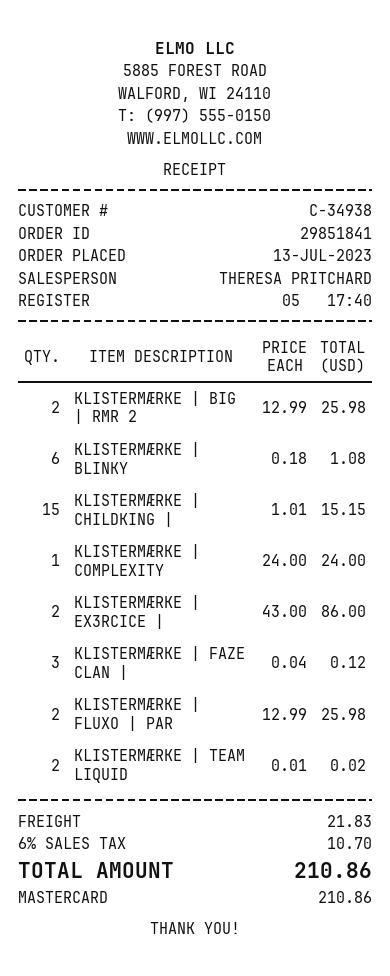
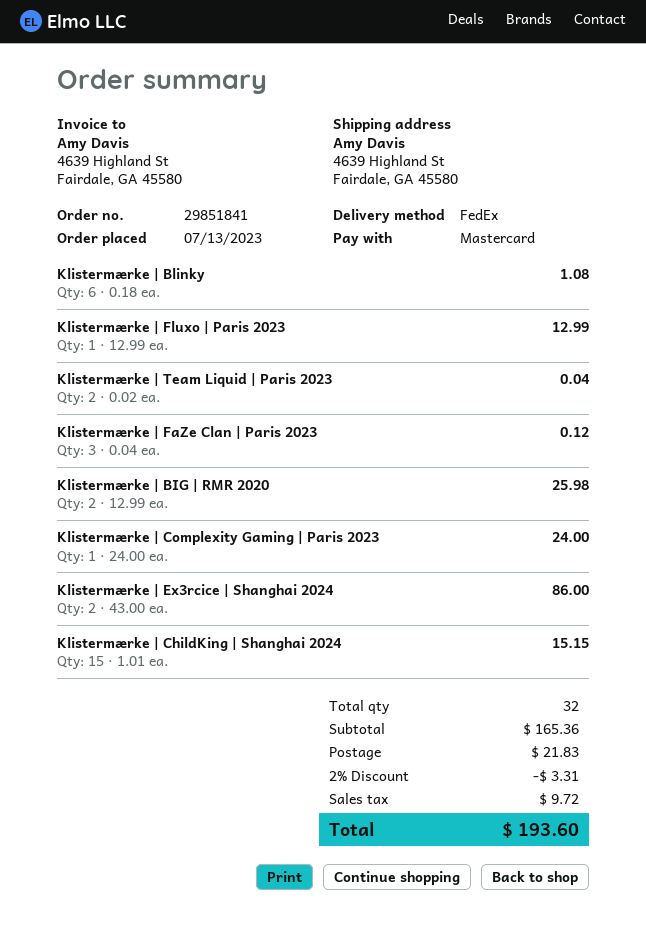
KLISTERMÆRKE | FLUXO | PAR: 2 x 12.99 = 25.98 -> 1 x 12.99 = 12.99
KLISTERMÆRKE | TEAM LIQUID: 2 x 0.01 = 0.02 -> 2 x 0.02 = 0.04
discount: none -> 2% = 3.31
tax: 10.70 -> 9.72
total: 210.86 -> 193.60

